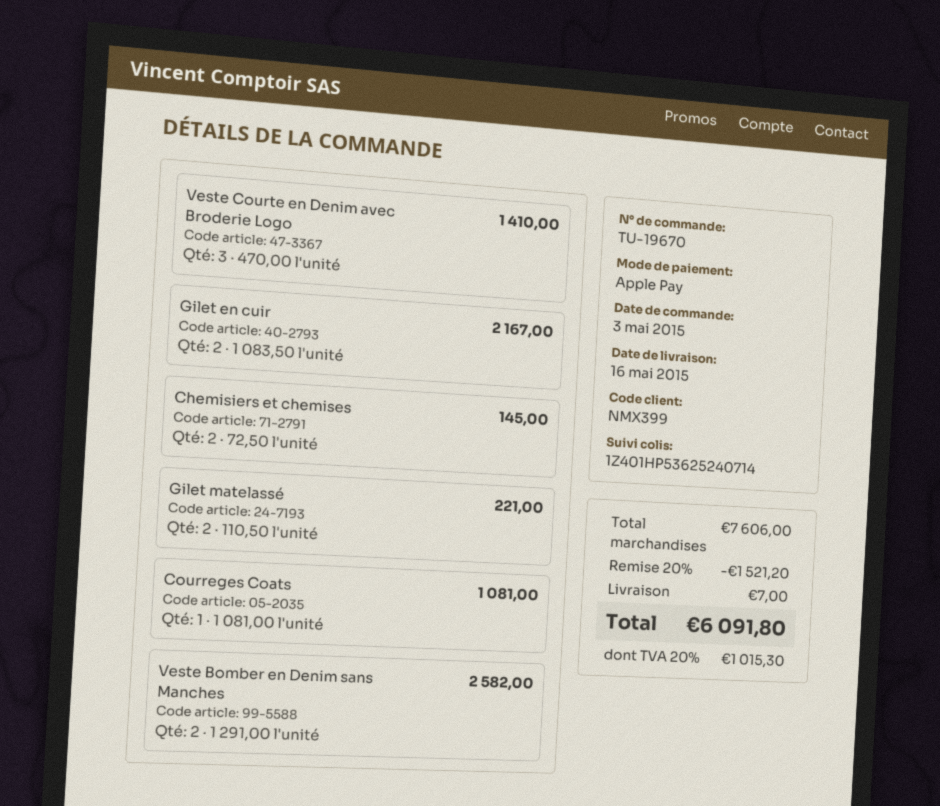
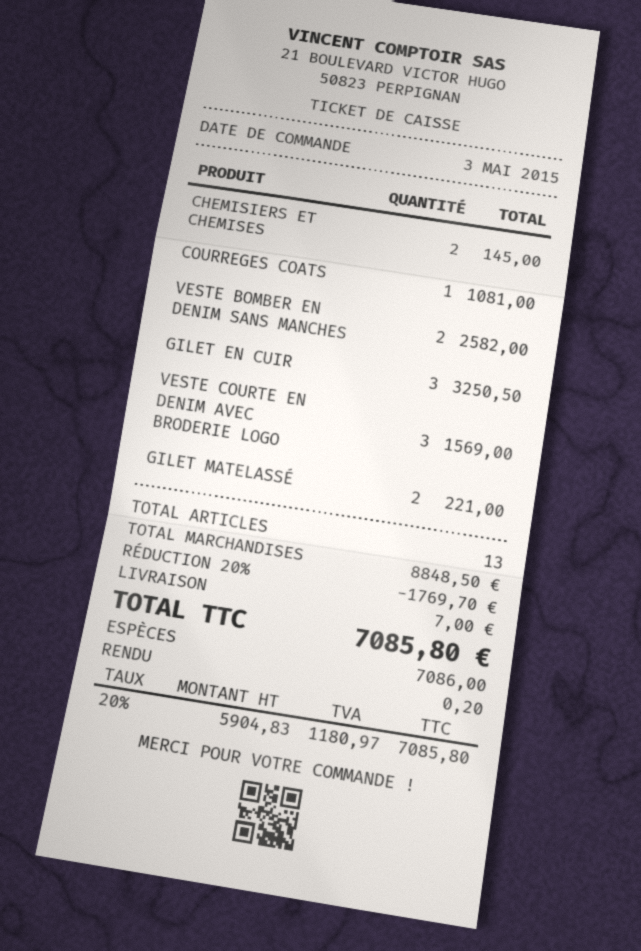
payment method: Apple Pay -> cash
Veste Courte en Denim avec Broderie Logo: 3 for 1410.00 -> 3 for 1569.00
Gilet en cuir: 2 for 2167.00 -> 3 for 3250.50
subtotal: 7606.00 -> 8848.50
discount: 20% = 1521.20 -> 20% = 1769.70
tax: 20% = 1015.30 -> 20% = 1180.97
total: 6091.80 -> 7085.80

